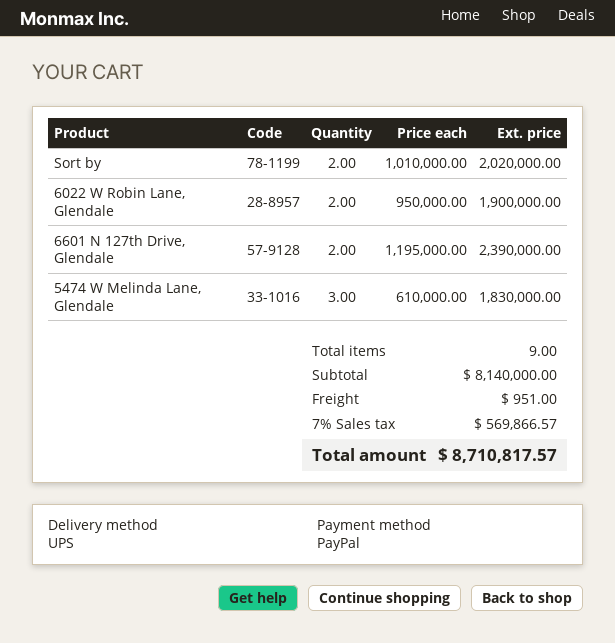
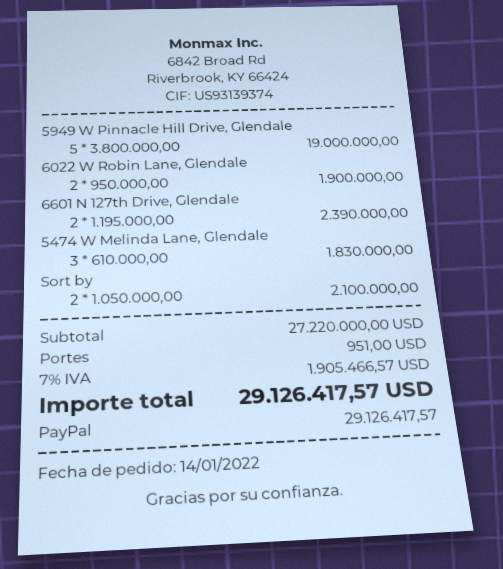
Sort by: 2 x 1010000.00 = 2020000.00 -> 2 x 1050000.00 = 2100000.00
5949 W Pinnacle Hill Drive, Glendale: none -> 5 x 3800000.00 = 19000000.00
subtotal: 8140000.00 -> 27220000.00
tax: 7% = 569866.57 -> 7% = 1905466.57
total: 8710817.57 -> 29126417.57

